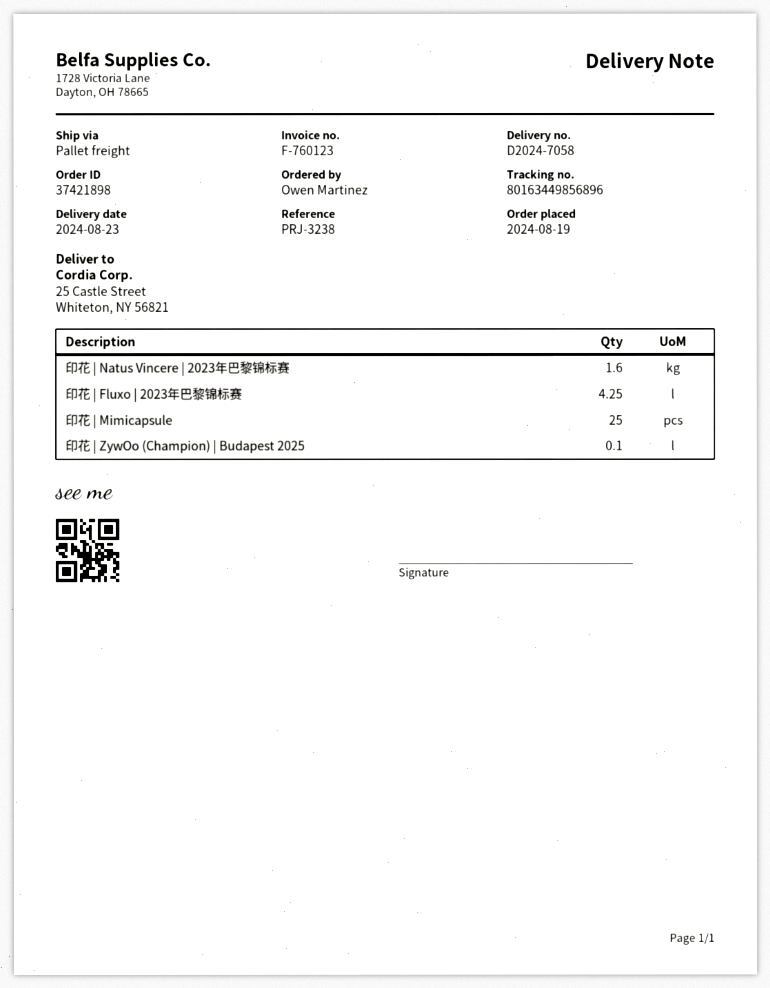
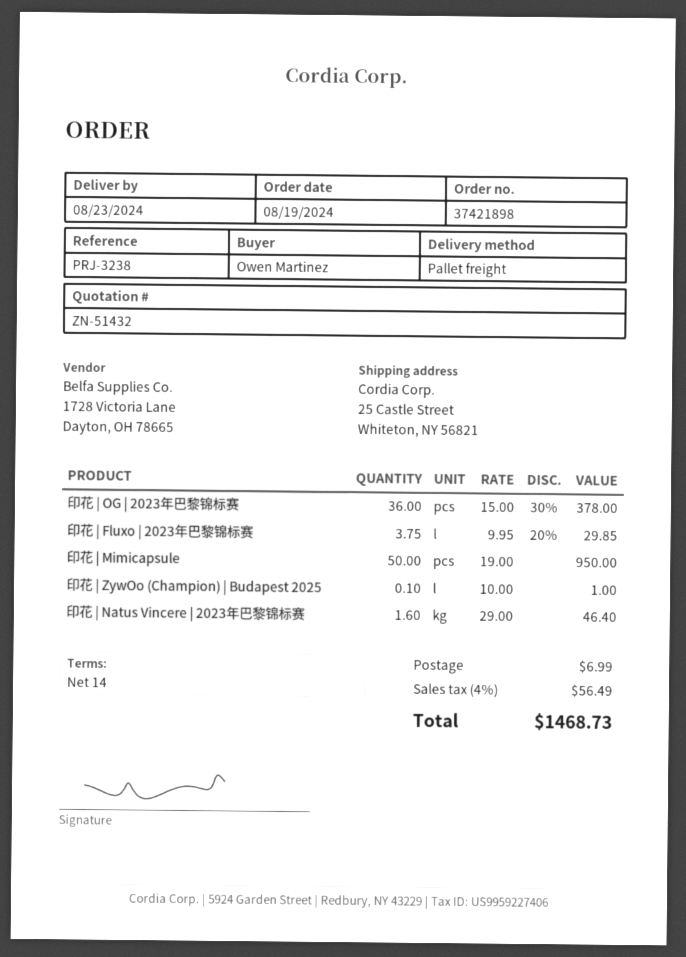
印花 | Fluxo | 2023年巴黎锦标赛: 4.25 -> 3.75
印花 | Mimicapsule: 25 -> 50
印花 | OG | 2023年巴黎锦标赛: none -> 36

